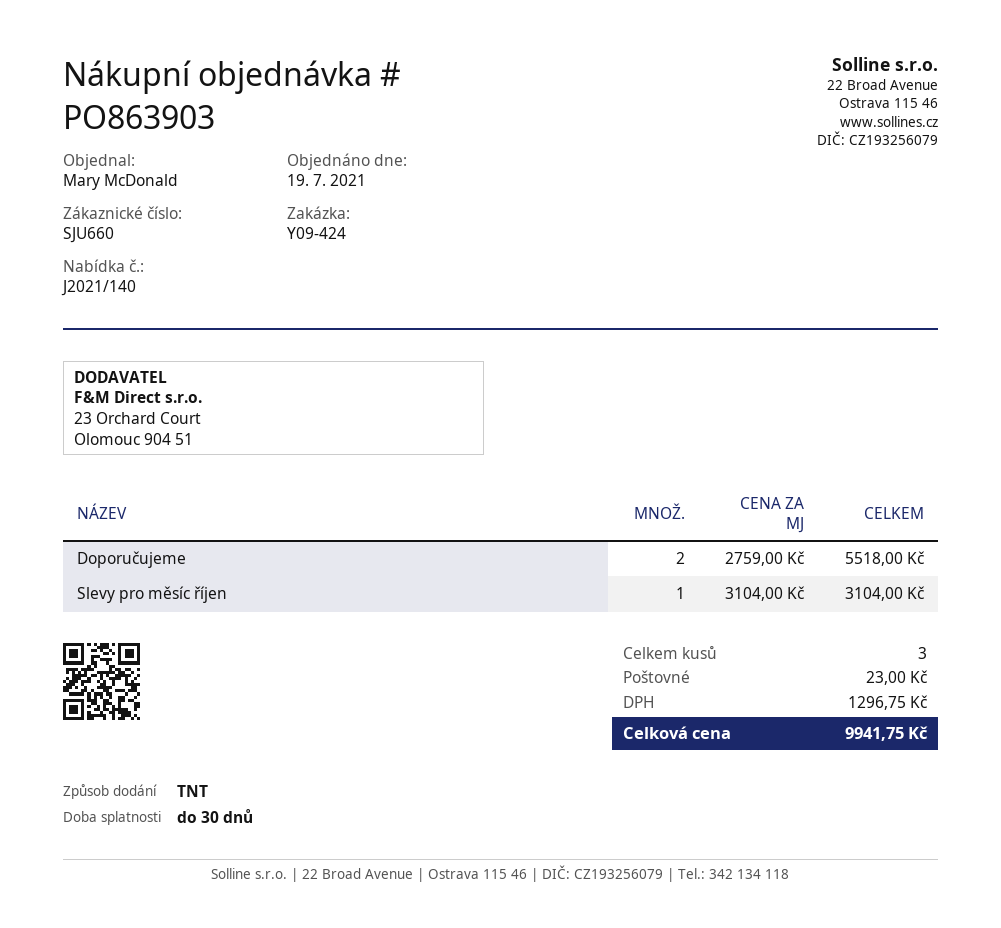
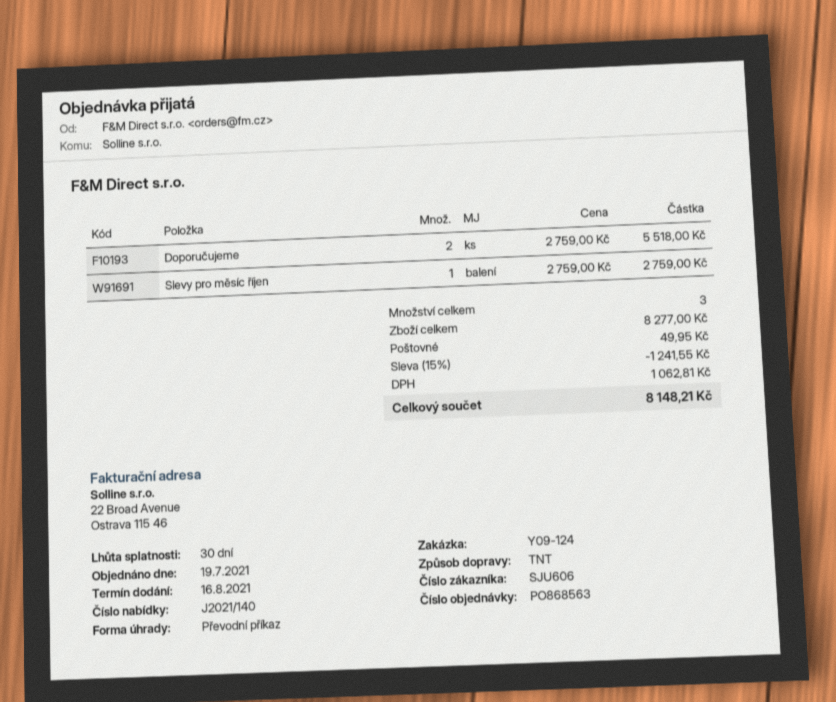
order number: PO863903 -> PO868563
customer number: SJU660 -> SJU606
reference: Y09-424 -> Y09-124
Slevy pro měsíc říjen: 1 x 3104.00 = 3104.00 -> 1 x 2759.00 = 2759.00
discount: none -> 15% = 1241.55
shipping: 23.00 -> 49.95
tax: 1296.75 -> 1062.81
total: 9941.75 -> 8148.21

